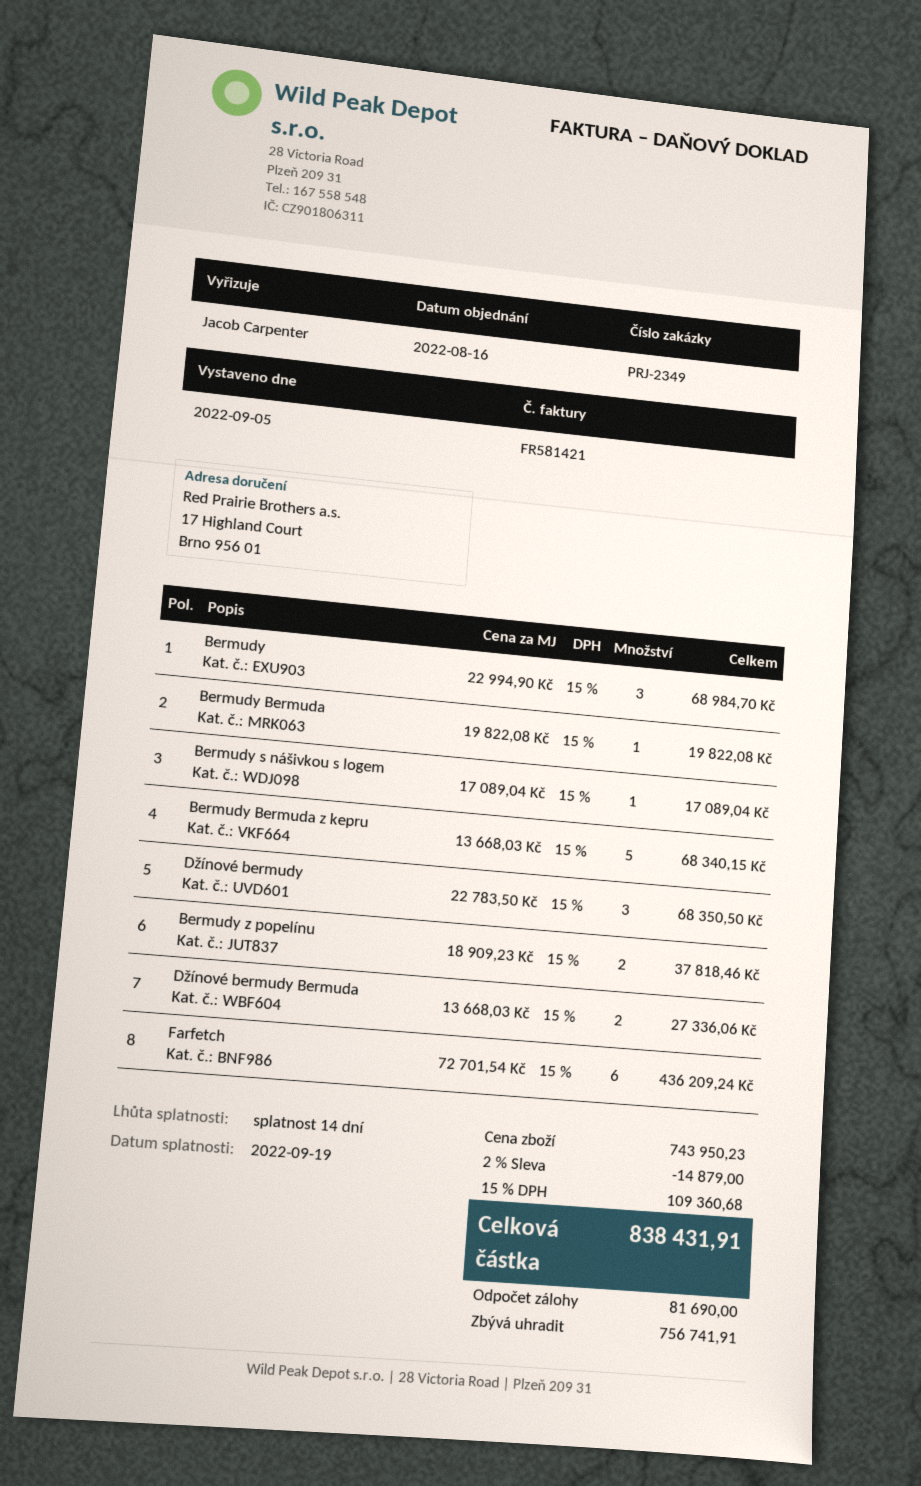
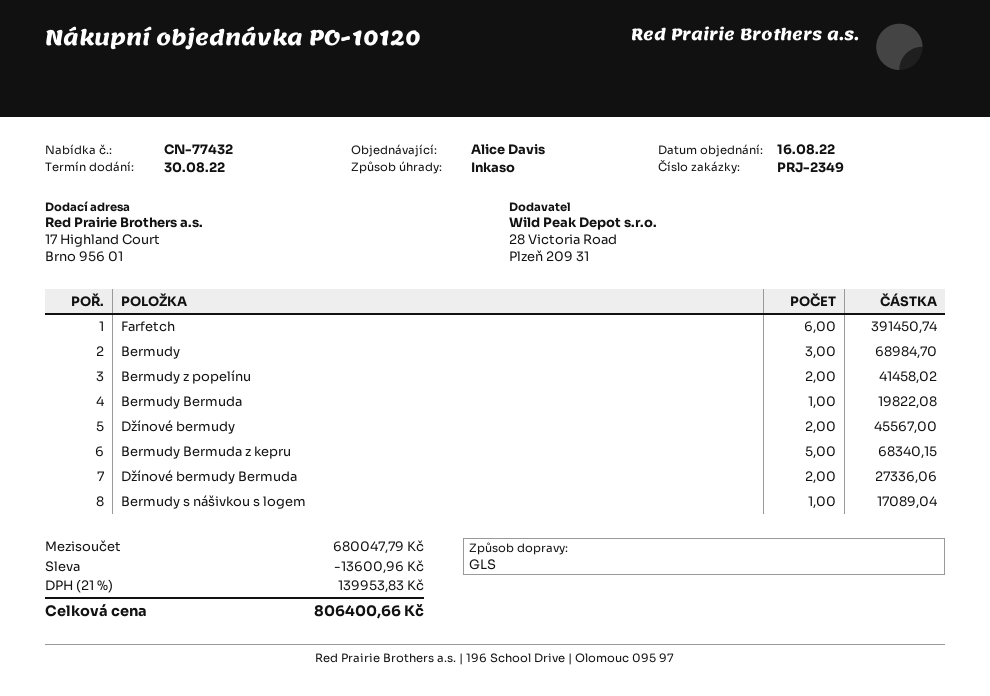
Džínové bermudy: 3 for 68350.50 -> 2 for 45567.00
Bermudy z popelínu: 2 for 37818.46 -> 2 for 41458.02
Farfetch: 6 for 436209.24 -> 6 for 391450.74
subtotal: 743950.23 -> 680047.79
discount: 14879.00 -> 13600.96
tax: 15% = 109360.68 -> 21% = 139953.83
total: 838431.91 -> 806400.66

